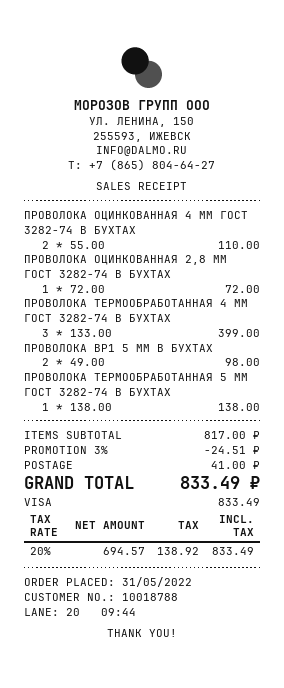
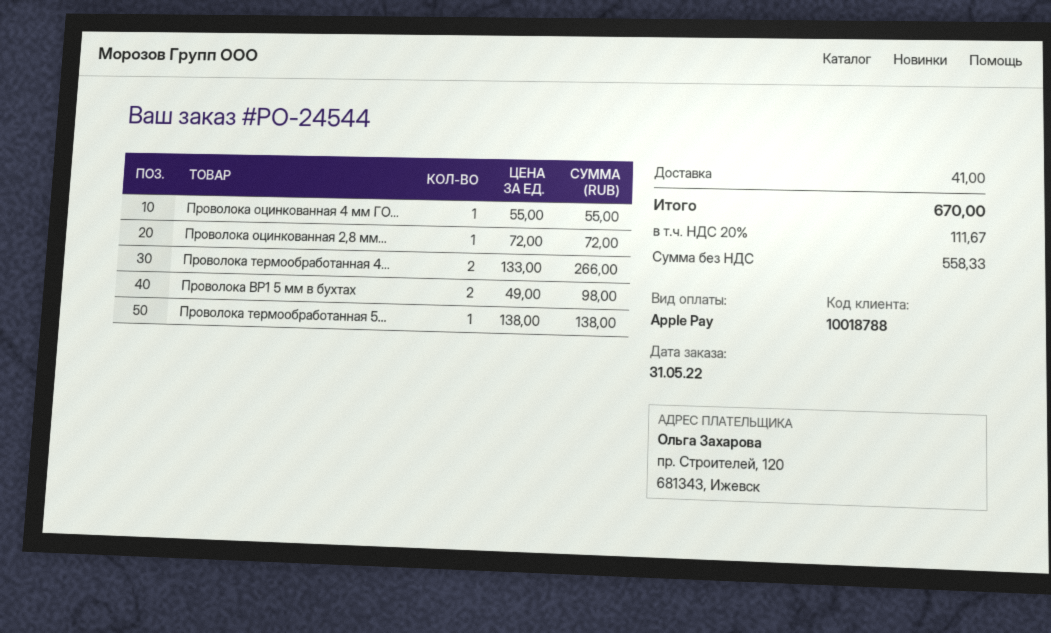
payment method: Visa -> Apple Pay
ПРОВОЛОКА ОЦИНКОВАННАЯ 4 ММ ГОСТ 3282-74 В БУХТАХ: 2 x 55.00 = 110.00 -> 1 x 55.00 = 55.00
ПРОВОЛОКА ТЕРМООБРАБОТАННАЯ 4 ММ ГОСТ 3282-74 В БУХТАХ: 3 x 133.00 = 399.00 -> 2 x 133.00 = 266.00
discount: 3% = 24.51 -> none
net: 694.57 -> 558.33
tax: 20% = 138.92 -> 20% = 111.67
total: 833.49 -> 670.00

